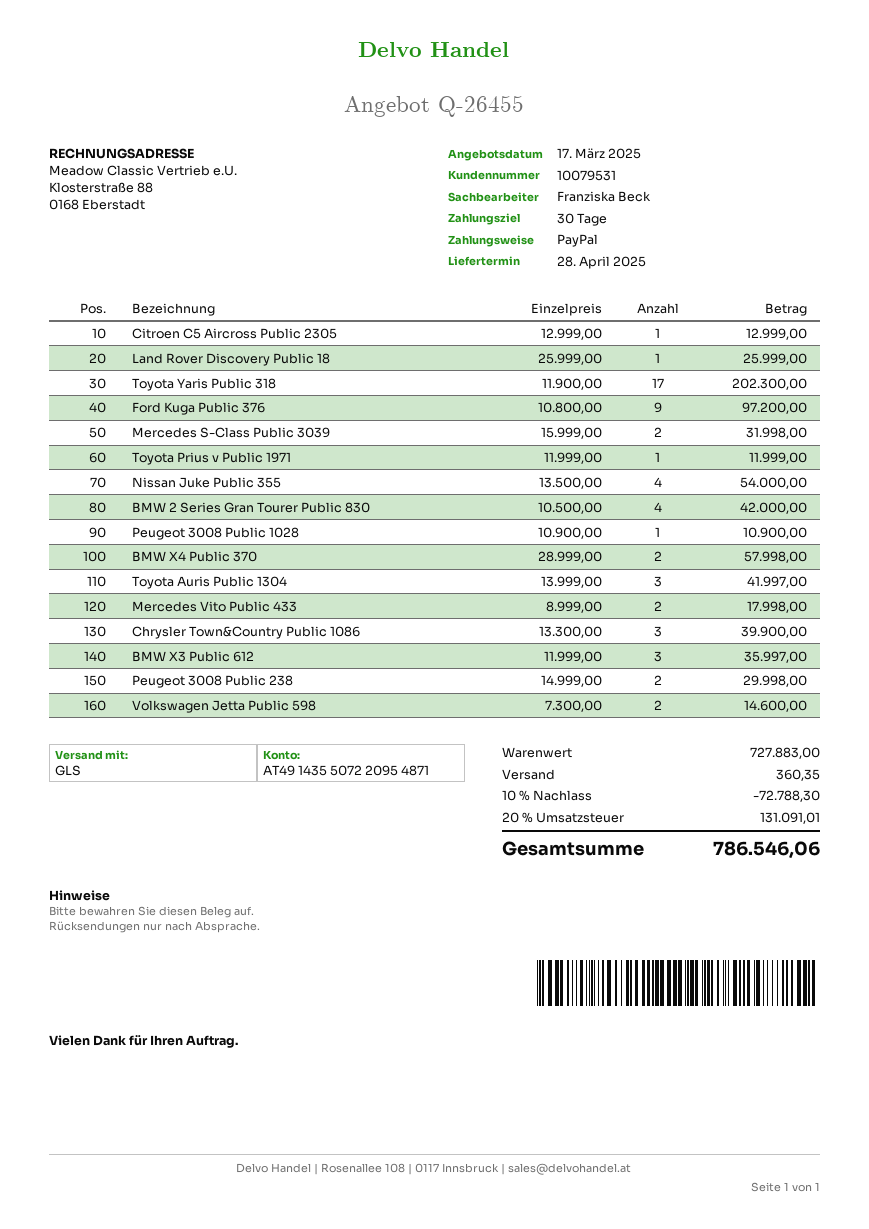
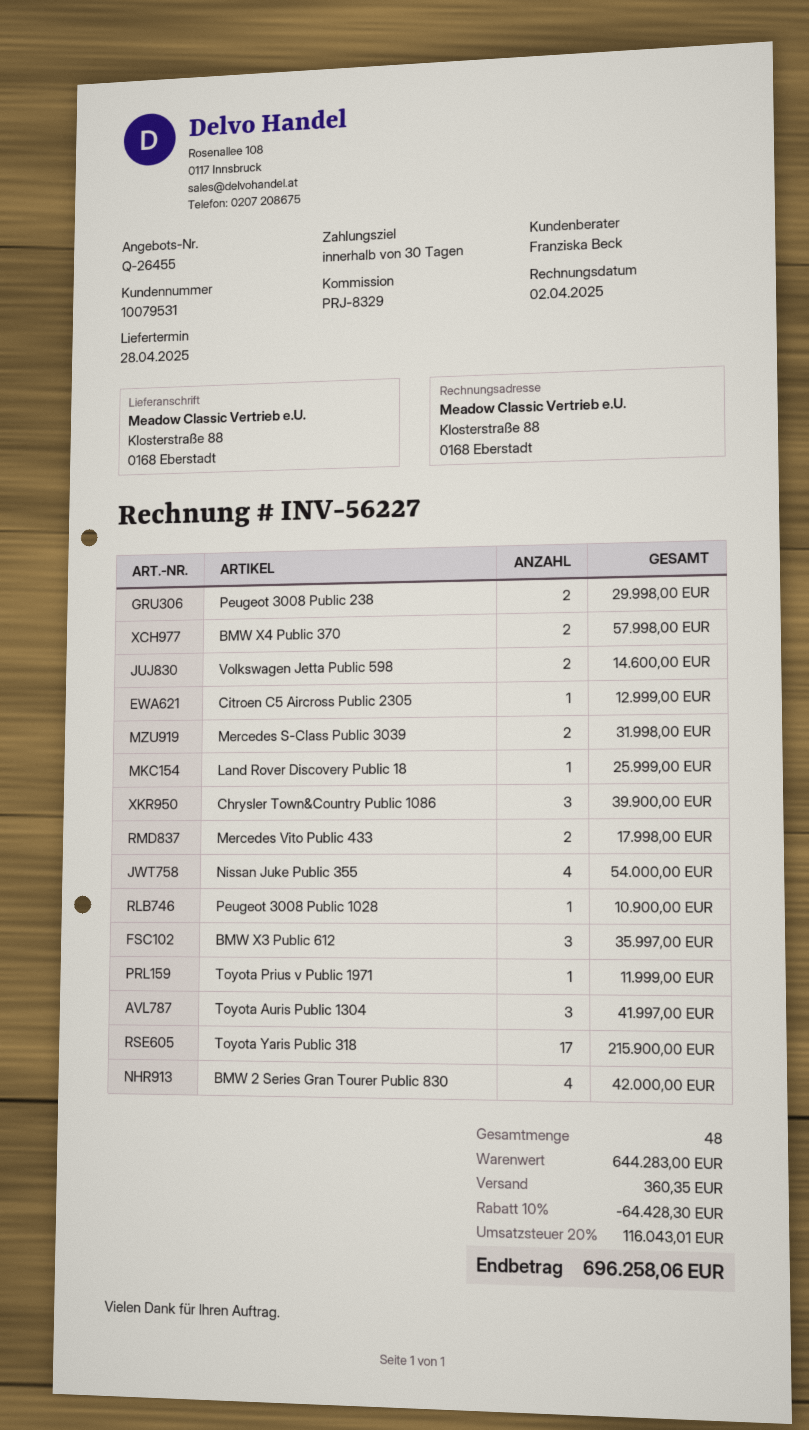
Toyota Yaris Public 318: 17 for 202300.00 -> 17 for 215900.00
Ford Kuga Public 376: 9 for 97200.00 -> none
subtotal: 727883.00 -> 644283.00
discount: 10% = 72788.30 -> 10% = 64428.30
tax: 20% = 131091.01 -> 20% = 116043.01
total: 786546.06 -> 696258.06

